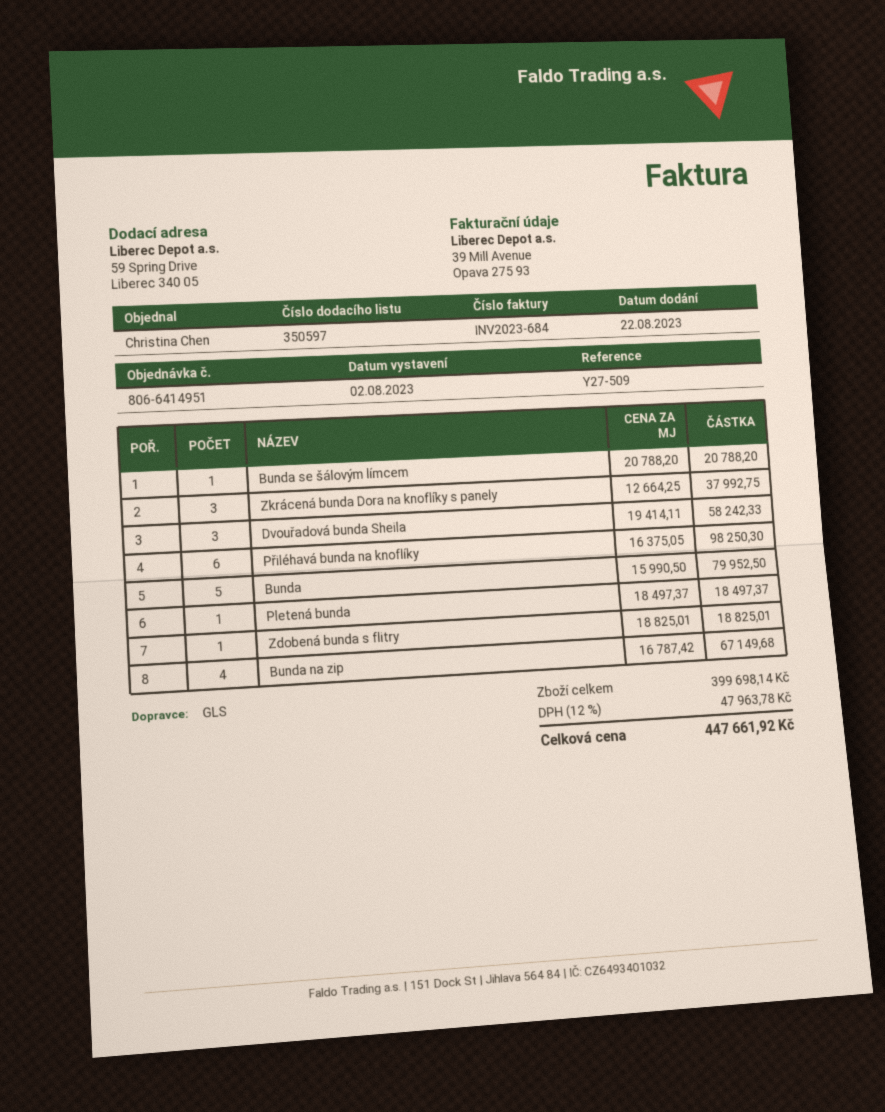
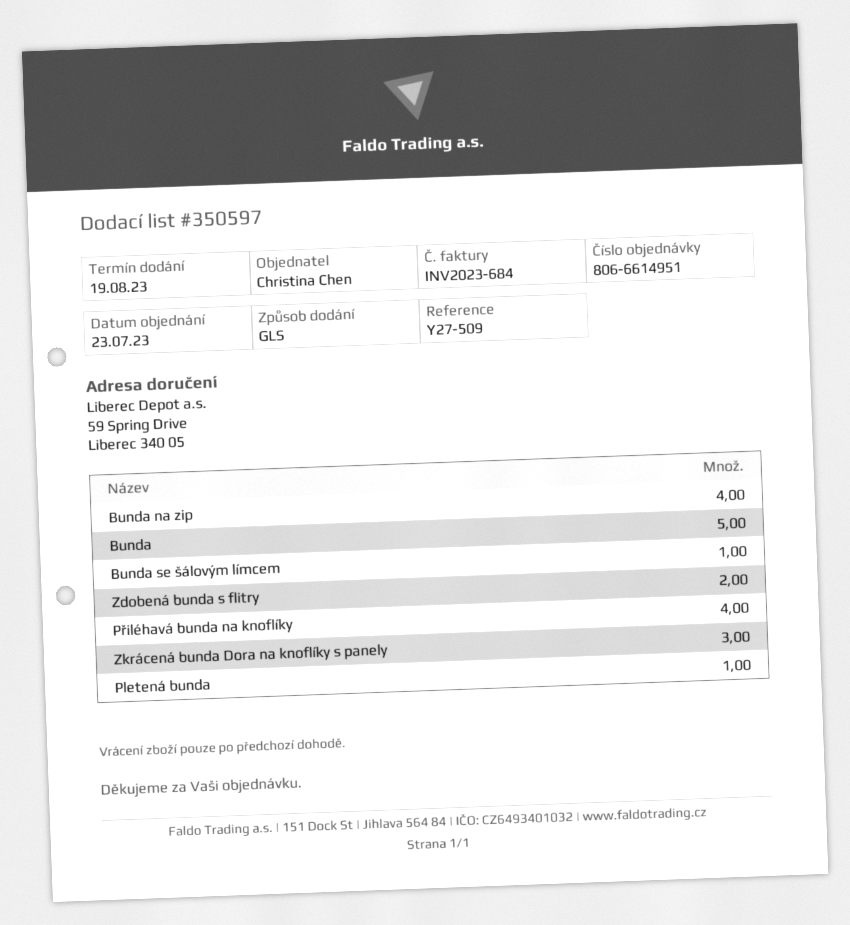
order number: 806-6414951 -> 806-6614951
delivery date: 2023-08-22 -> 2023-08-19
Dvouřadová bunda Sheila: 3 -> none
Přiléhavá bunda na knoflíky: 6 -> 4
Zdobená bunda s flitry: 1 -> 2

